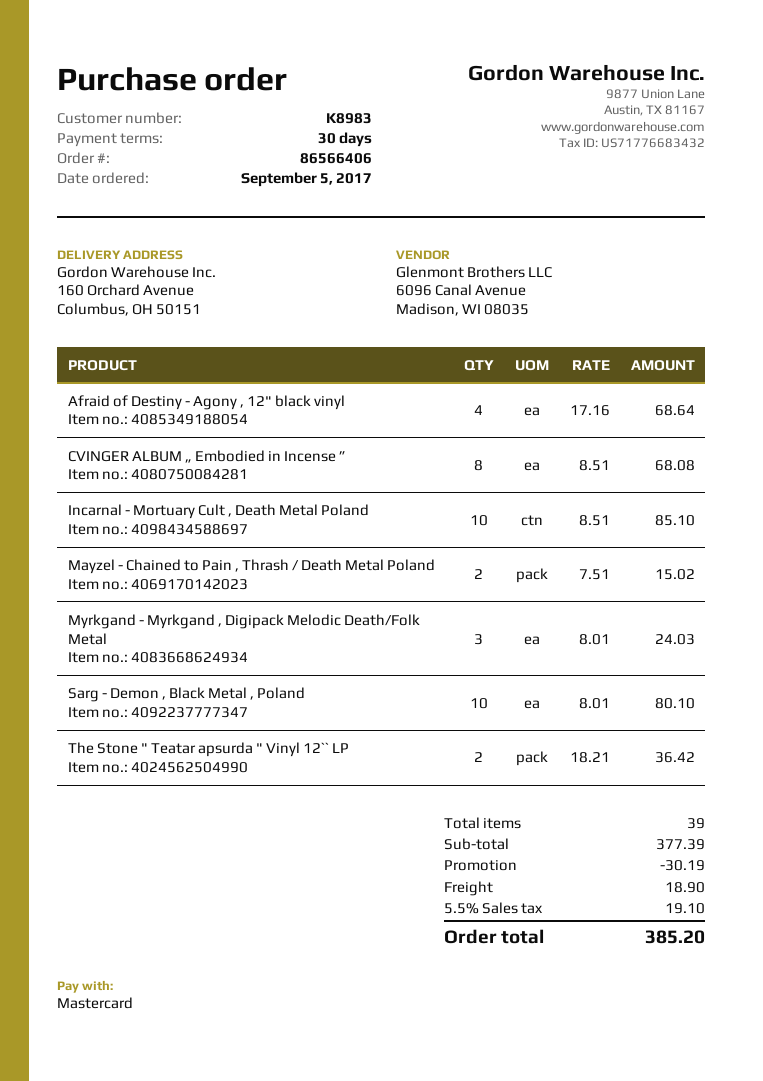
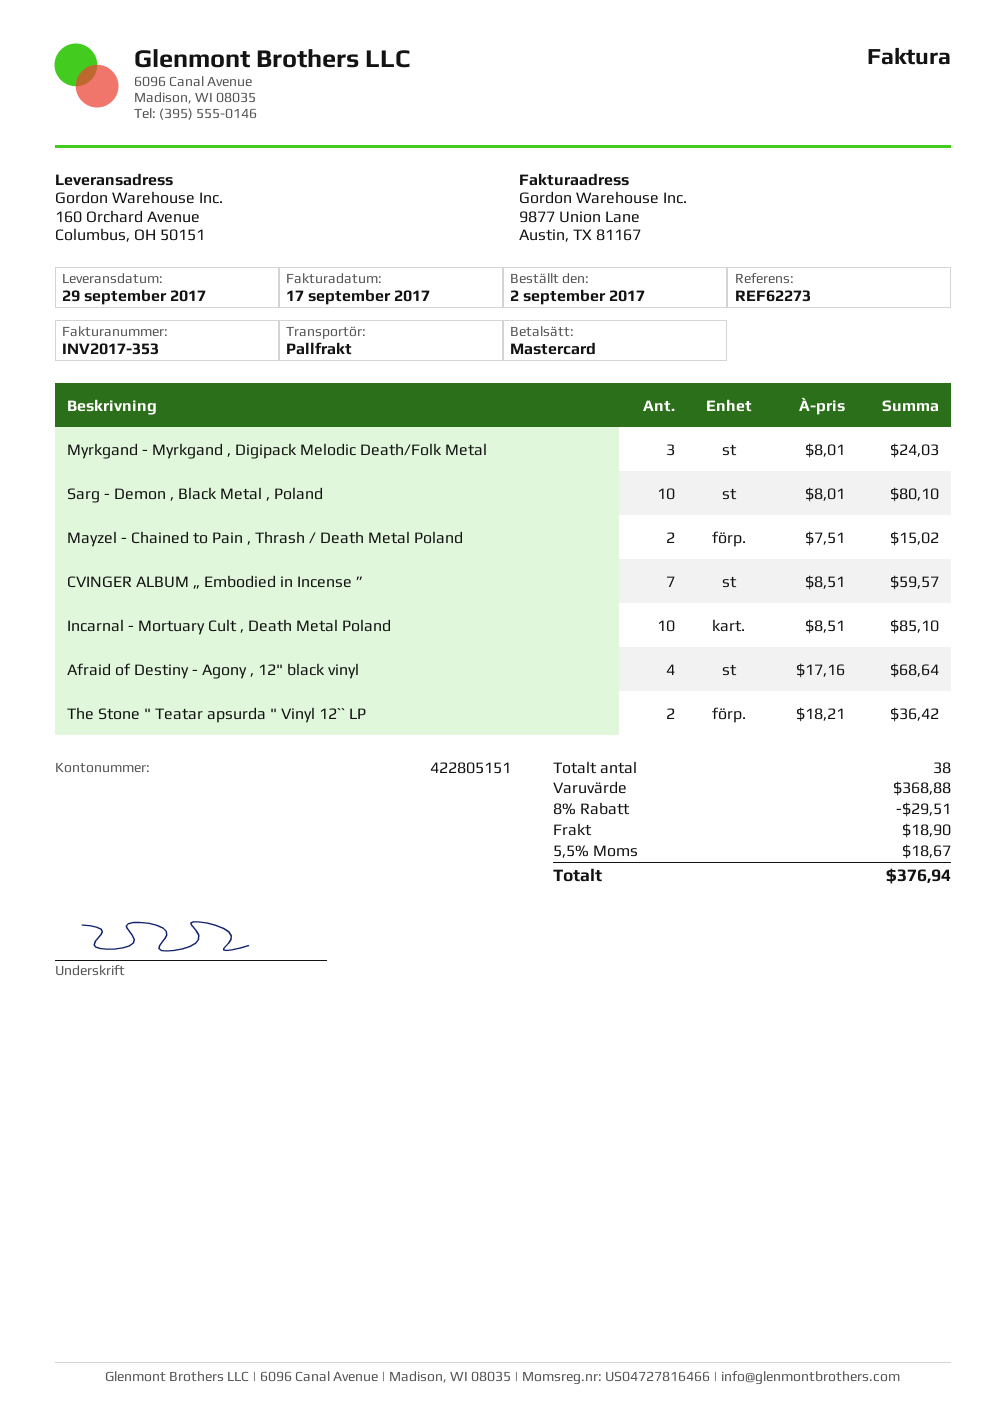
order date: 2017-09-05 -> 2017-09-02
CVINGER ALBUM „ Embodied in Incense ”: 8 x 8.51 = 68.08 -> 7 x 8.51 = 59.57
total quantity: 39 -> 38
subtotal: 377.39 -> 368.88
discount: 30.19 -> 29.51
tax: 5.5% = 19.10 -> 5.5% = 18.67
total: 385.20 -> 376.94

